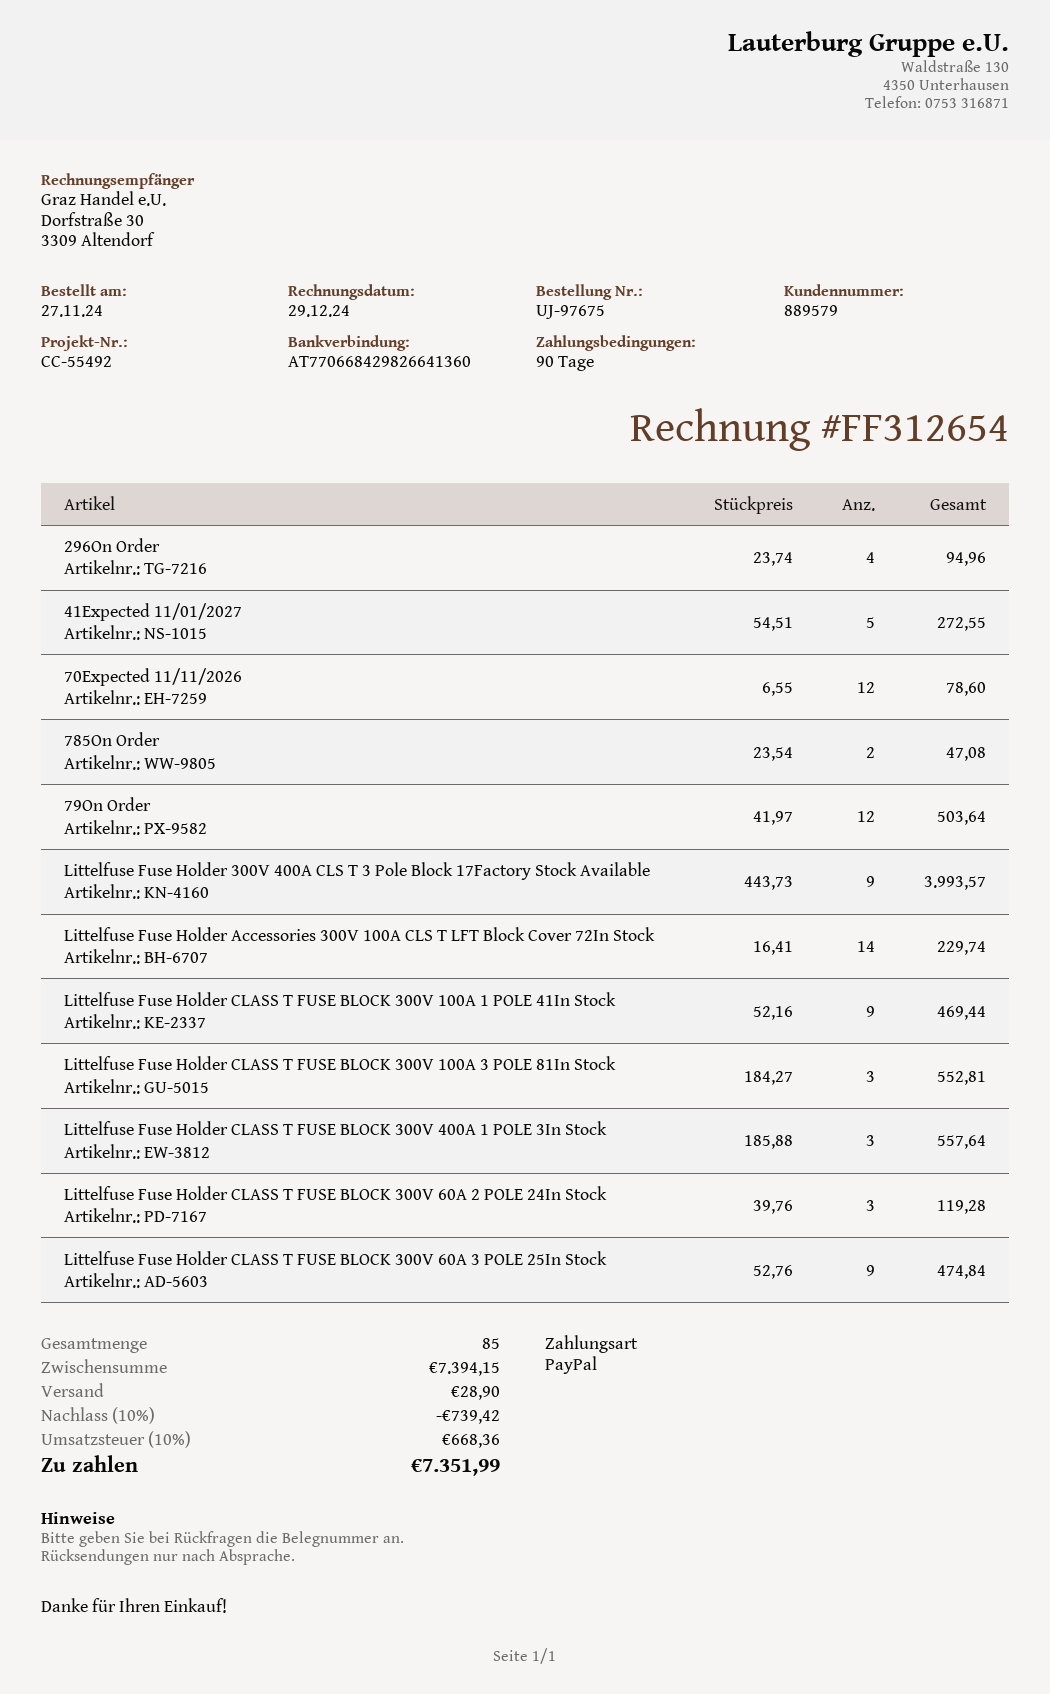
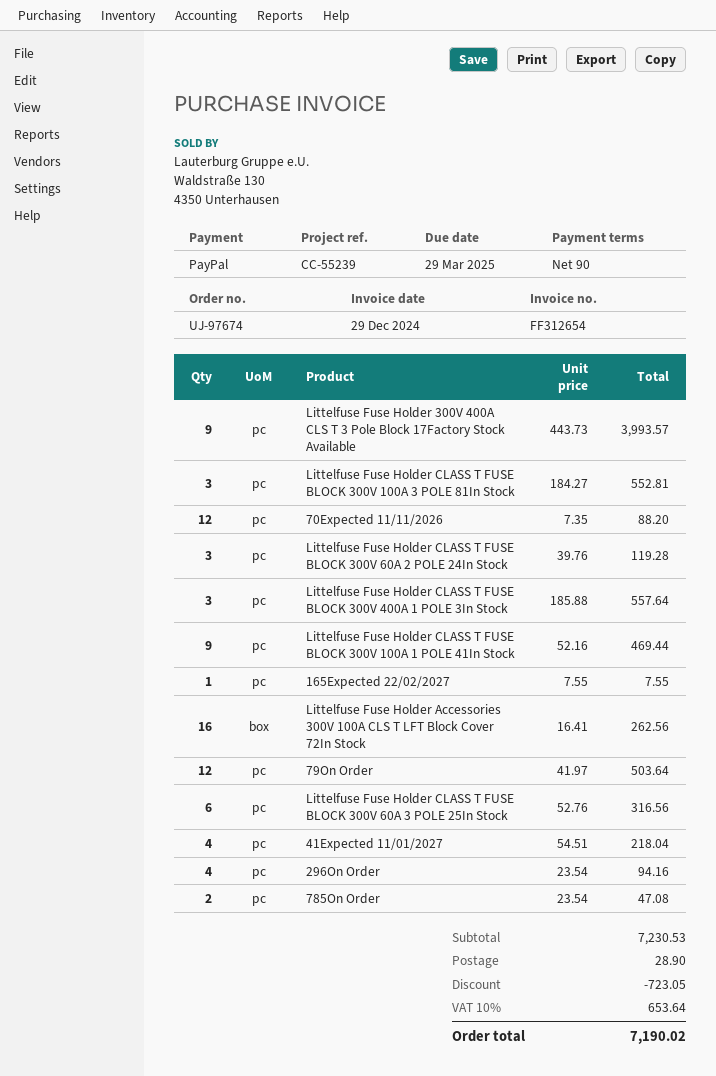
order number: UJ-97675 -> UJ-97674
reference: CC-55492 -> CC-55239
296On Order: 4 x 23.74 = 94.96 -> 4 x 23.54 = 94.16
41Expected 11/01/2027: 5 x 54.51 = 272.55 -> 4 x 54.51 = 218.04
70Expected 11/11/2026: 12 x 6.55 = 78.60 -> 12 x 7.35 = 88.20
Littelfuse Fuse Holder Accessories 300V 100A CLS T LFT Block Cover 72In Stock: 14 x 16.41 = 229.74 -> 16 x 16.41 = 262.56
Littelfuse Fuse Holder CLASS T FUSE BLOCK 300V 60A 3 POLE 25In Stock: 9 x 52.76 = 474.84 -> 6 x 52.76 = 316.56
165Expected 22/02/2027: none -> 1 x 7.55 = 7.55
subtotal: 7394.15 -> 7230.53
discount: 739.42 -> 723.05
tax: 10% = 668.36 -> 10% = 653.64
total: 7351.99 -> 7190.02

